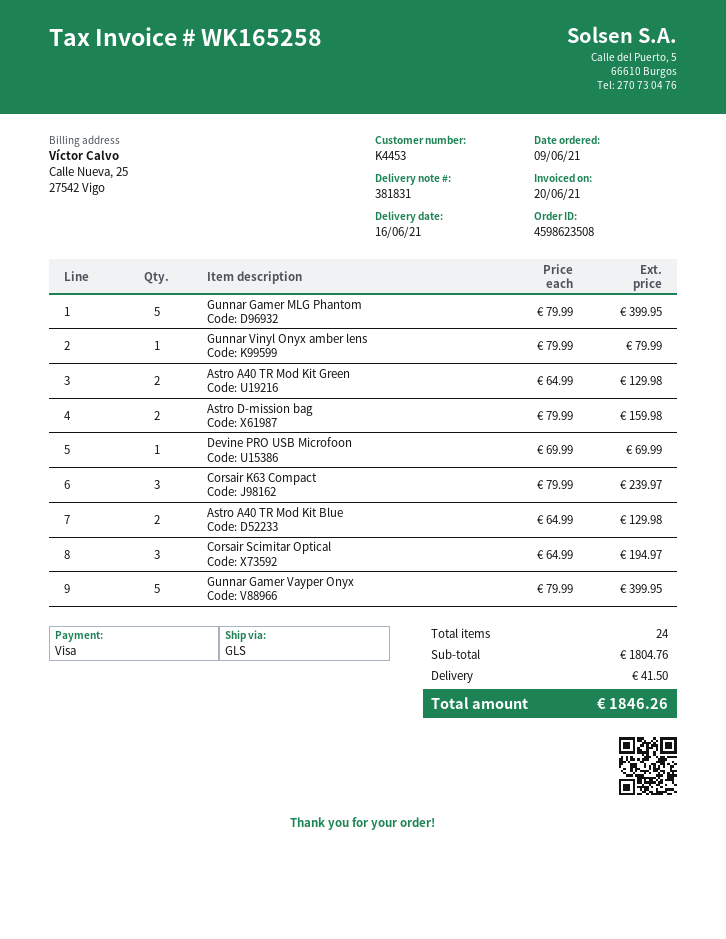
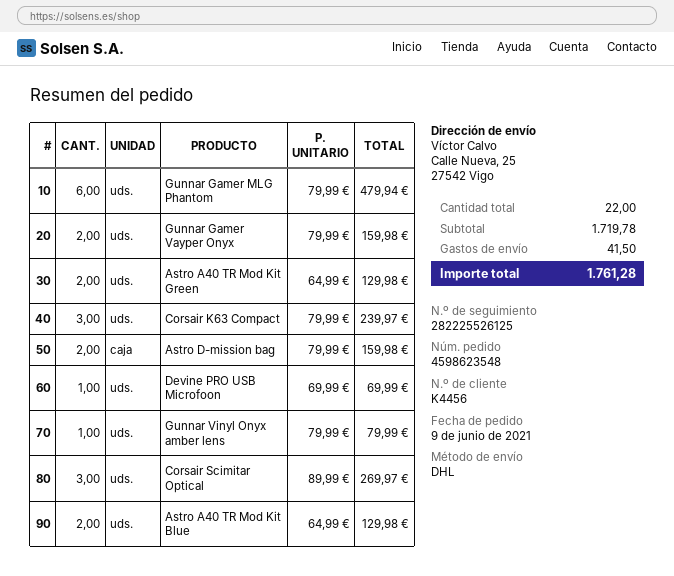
order number: 4598623508 -> 4598623548
customer number: K4453 -> K4456
shipping method: GLS -> DHL
Gunnar Gamer MLG Phantom: 5 x 79.99 = 399.95 -> 6 x 79.99 = 479.94
Corsair Scimitar Optical: 3 x 64.99 = 194.97 -> 3 x 89.99 = 269.97
Gunnar Gamer Vayper Onyx: 5 x 79.99 = 399.95 -> 2 x 79.99 = 159.98
total quantity: 24 -> 22
subtotal: 1804.76 -> 1719.78
total: 1846.26 -> 1761.28

